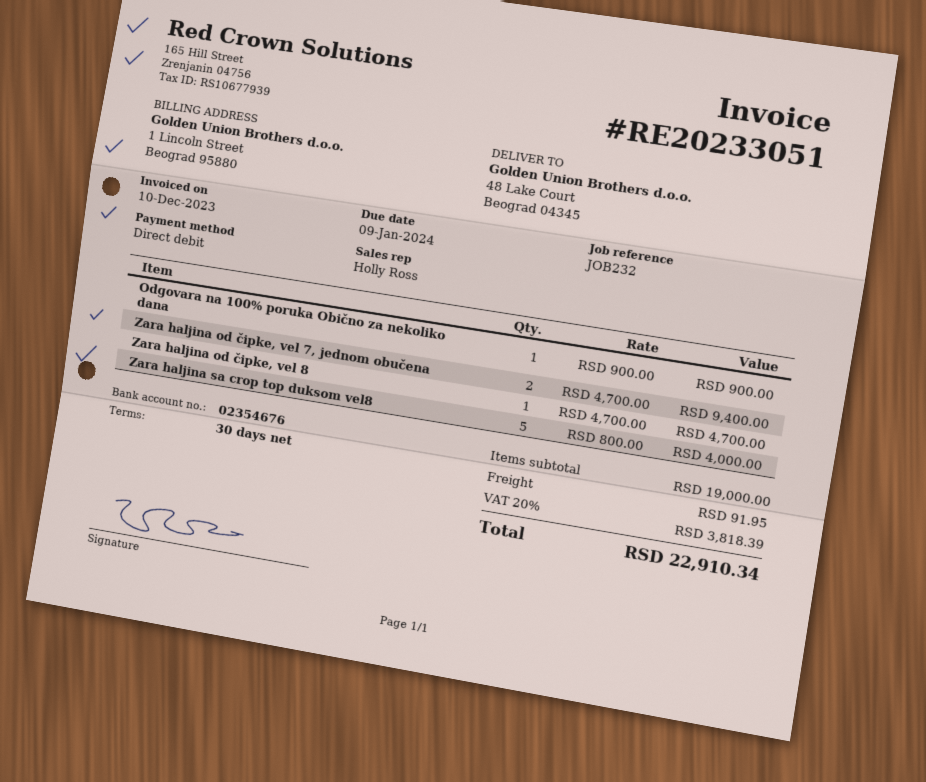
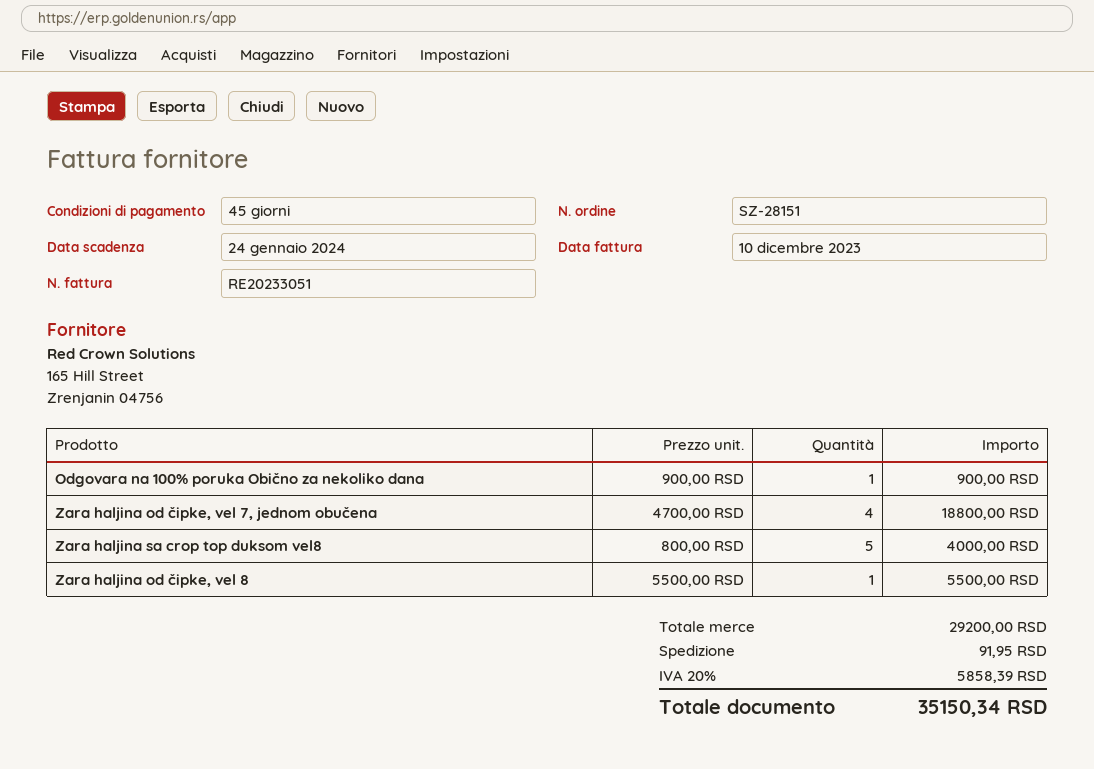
payment terms: 30 days -> 45 days
due date: 2024-01-09 -> 2024-01-24
Zara haljina od čipke, vel 7, jednom obučena: 2 x 4700.00 = 9400.00 -> 4 x 4700.00 = 18800.00
Zara haljina od čipke, vel 8: 1 x 4700.00 = 4700.00 -> 1 x 5500.00 = 5500.00
subtotal: 19000.00 -> 29200.00
tax: 20% = 3818.39 -> 20% = 5858.39
total: 22910.34 -> 35150.34

